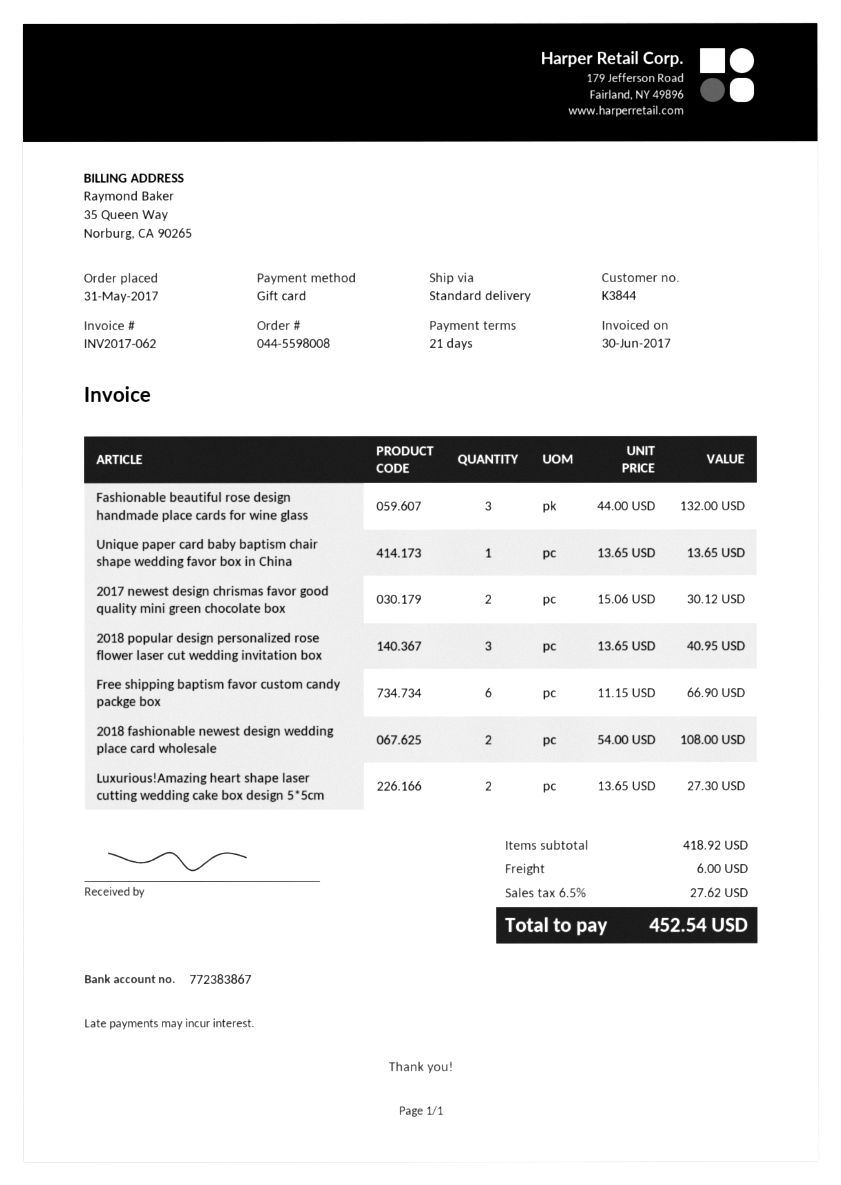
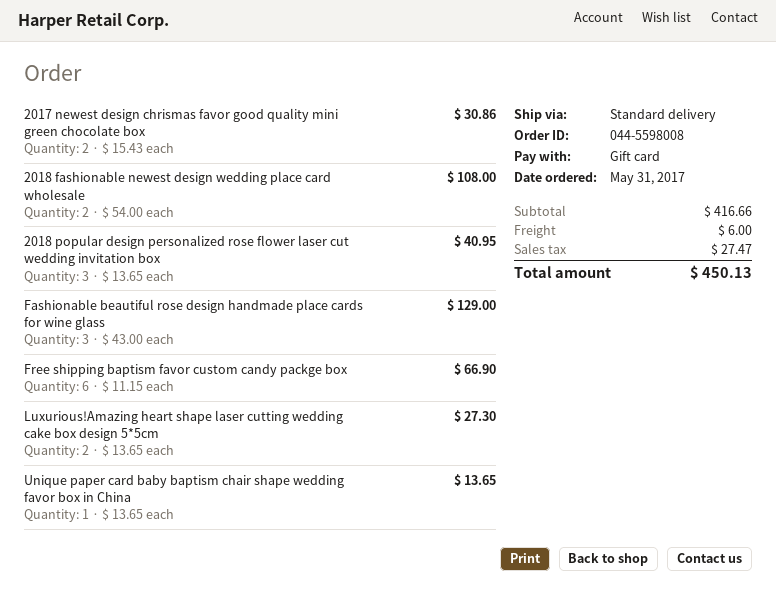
Fashionable beautiful rose design handmade place cards for wine glass: 3 x 44.00 = 132.00 -> 3 x 43.00 = 129.00
2017 newest design chrismas favor good quality mini green chocolate box: 2 x 15.06 = 30.12 -> 2 x 15.43 = 30.86
subtotal: 418.92 -> 416.66
tax: 27.62 -> 27.47
total: 452.54 -> 450.13

